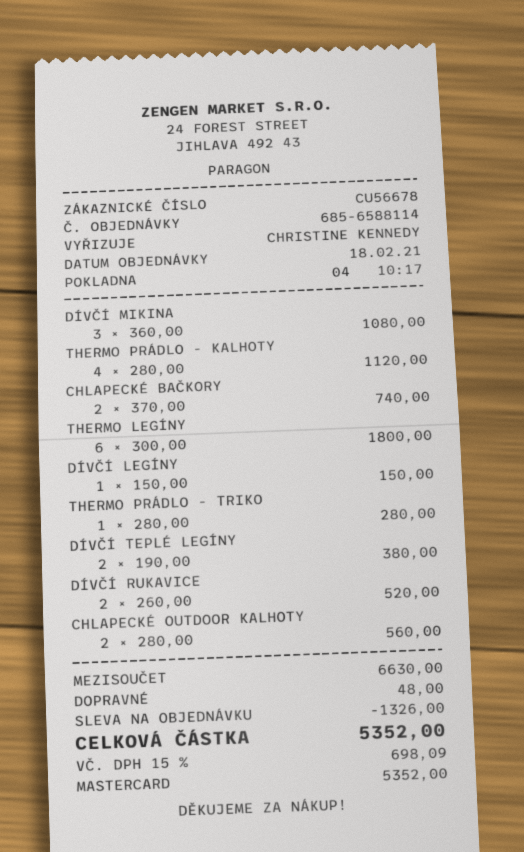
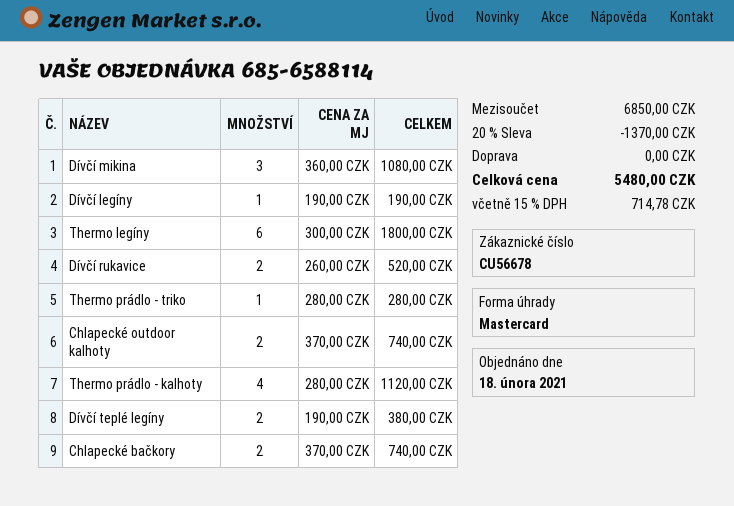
DÍVČÍ LEGÍNY: 1 x 150.00 = 150.00 -> 1 x 190.00 = 190.00
CHLAPECKÉ OUTDOOR KALHOTY: 2 x 280.00 = 560.00 -> 2 x 370.00 = 740.00
subtotal: 6630.00 -> 6850.00
discount: 1326.00 -> 1370.00
shipping: 48.00 -> 0.00
tax: 15% = 698.09 -> 15% = 714.78
total: 5352.00 -> 5480.00

